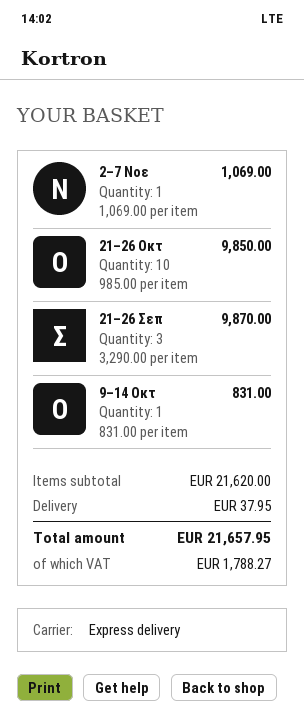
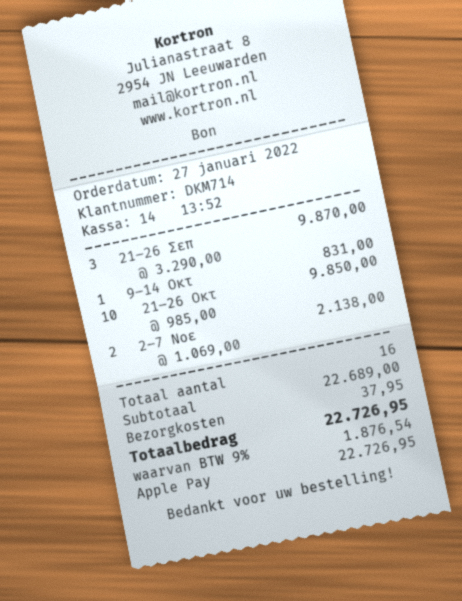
2–7 Νοε: 1 x 1069.00 = 1069.00 -> 2 x 1069.00 = 2138.00
subtotal: 21620.00 -> 22689.00
tax: 1788.27 -> 1876.54
total: 21657.95 -> 22726.95

